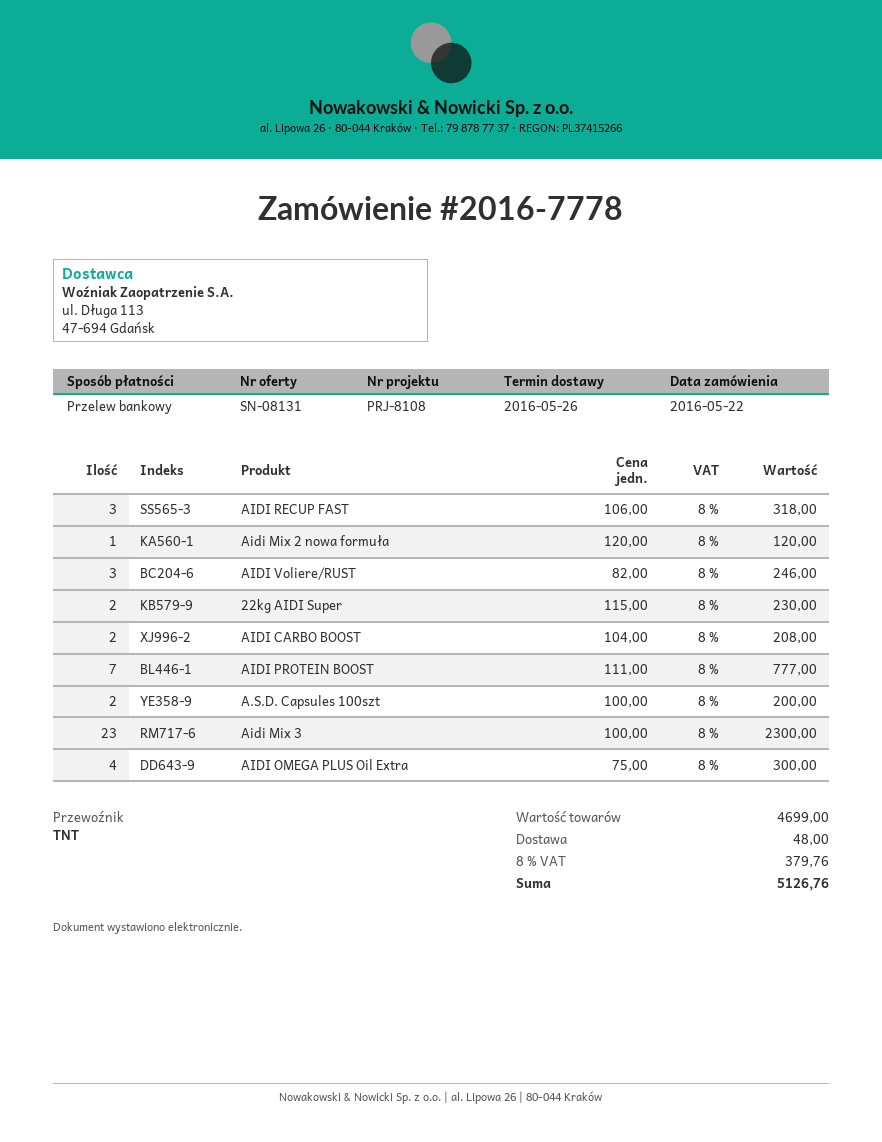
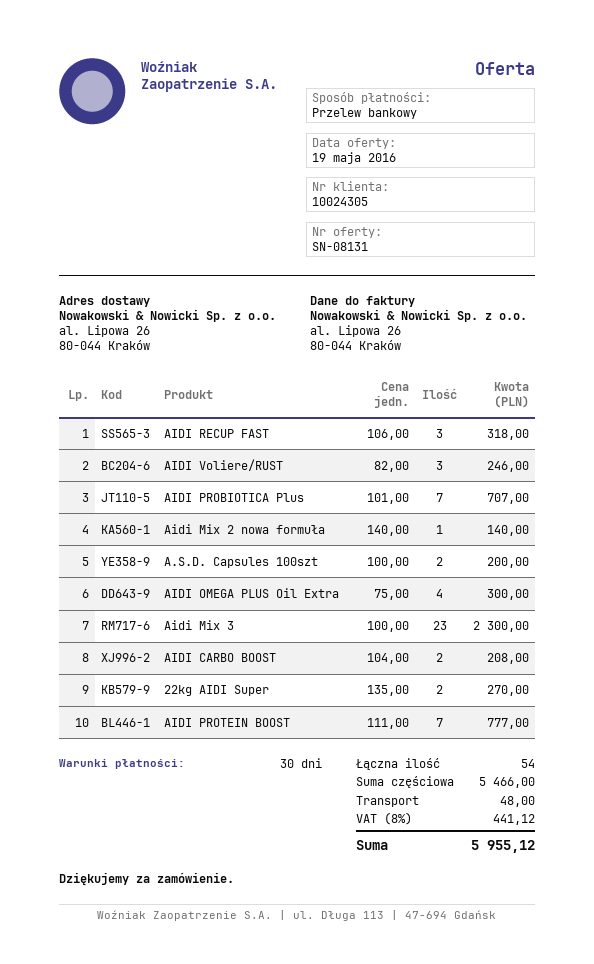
Aidi Mix 2 nowa formuła: 1 x 120.00 = 120.00 -> 1 x 140.00 = 140.00
22kg AIDI Super: 2 x 115.00 = 230.00 -> 2 x 135.00 = 270.00
AIDI PROBIOTICA Plus: none -> 7 x 101.00 = 707.00
subtotal: 4699.00 -> 5466.00
tax: 8% = 379.76 -> 8% = 441.12
total: 5126.76 -> 5955.12

